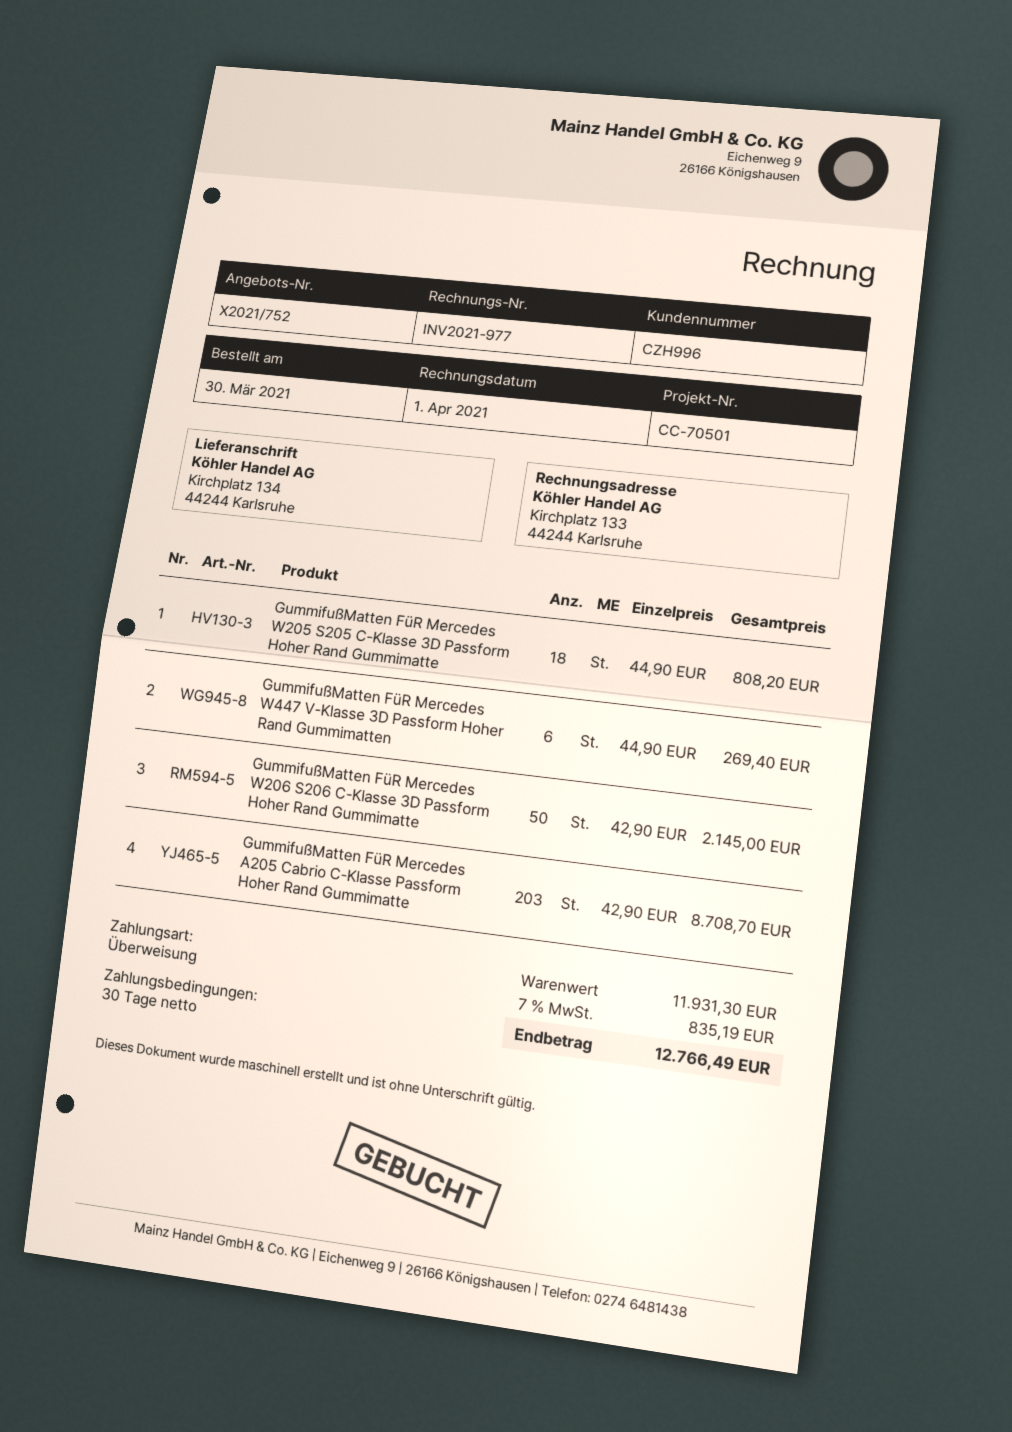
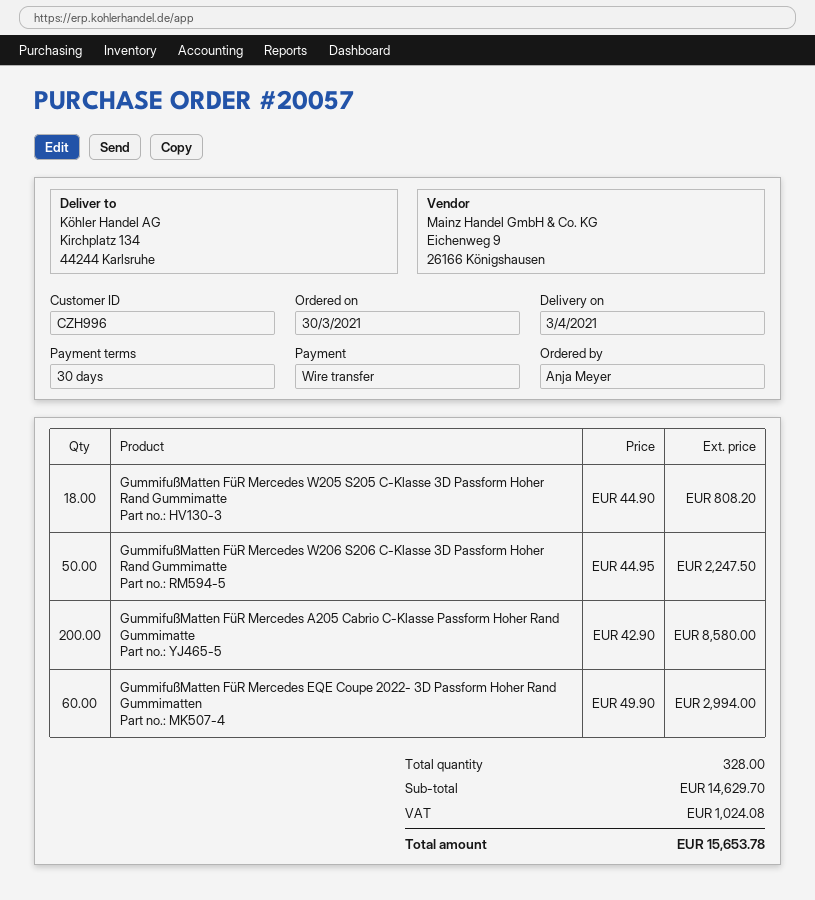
GummifußMatten FüR Mercedes W447 V-Klasse 3D Passform Hoher Rand Gummimatten: 6 x 44.90 = 269.40 -> none
GummifußMatten FüR Mercedes W206 S206 C-Klasse 3D Passform Hoher Rand Gummimatte: 50 x 42.90 = 2145.00 -> 50 x 44.95 = 2247.50
GummifußMatten FüR Mercedes A205 Cabrio C-Klasse Passform Hoher Rand Gummimatte: 203 x 42.90 = 8708.70 -> 200 x 42.90 = 8580.00
GummifußMatten FüR Mercedes EQE Coupe 2022- 3D Passform Hoher Rand Gummimatten: none -> 60 x 49.90 = 2994.00
subtotal: 11931.30 -> 14629.70
tax: 835.19 -> 1024.08
total: 12766.49 -> 15653.78

